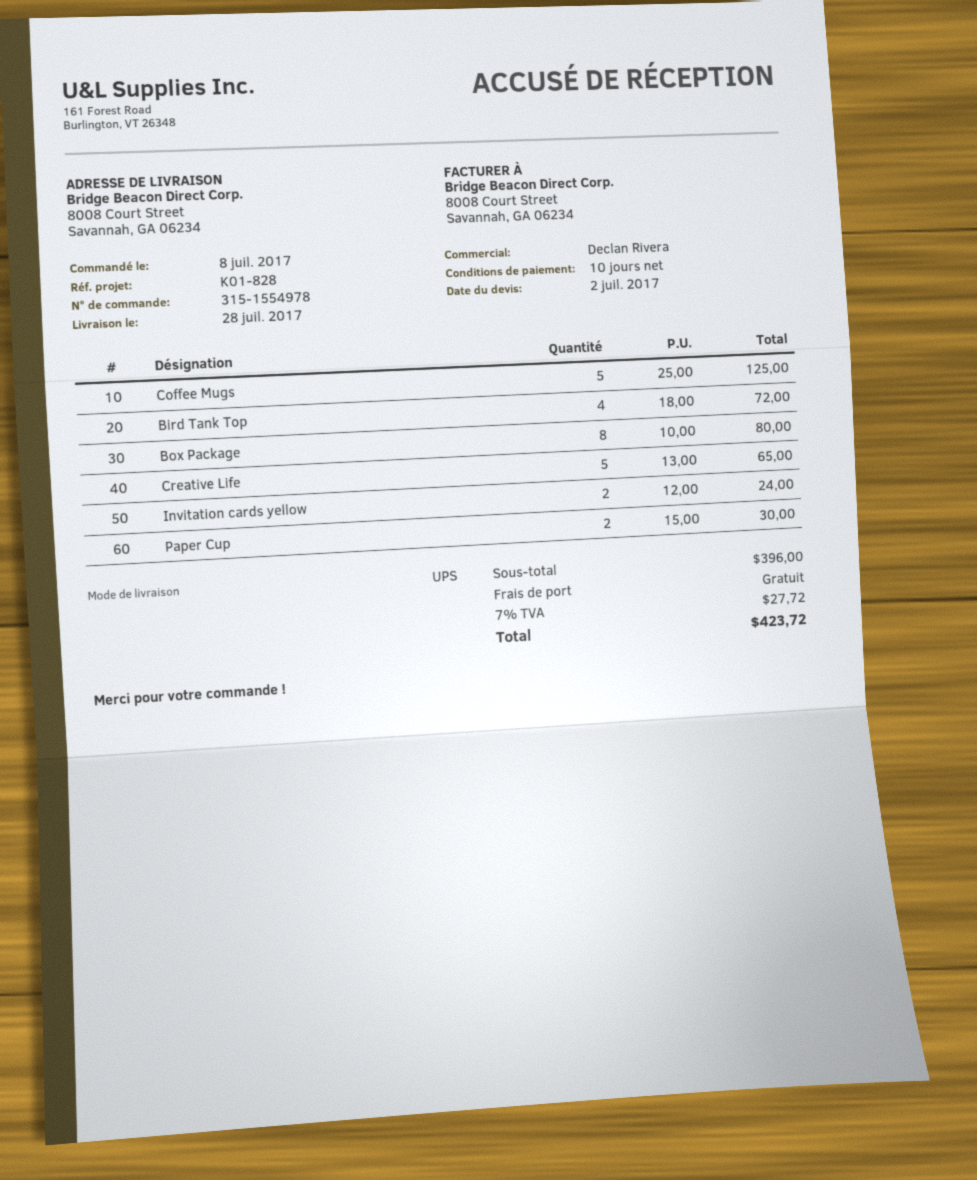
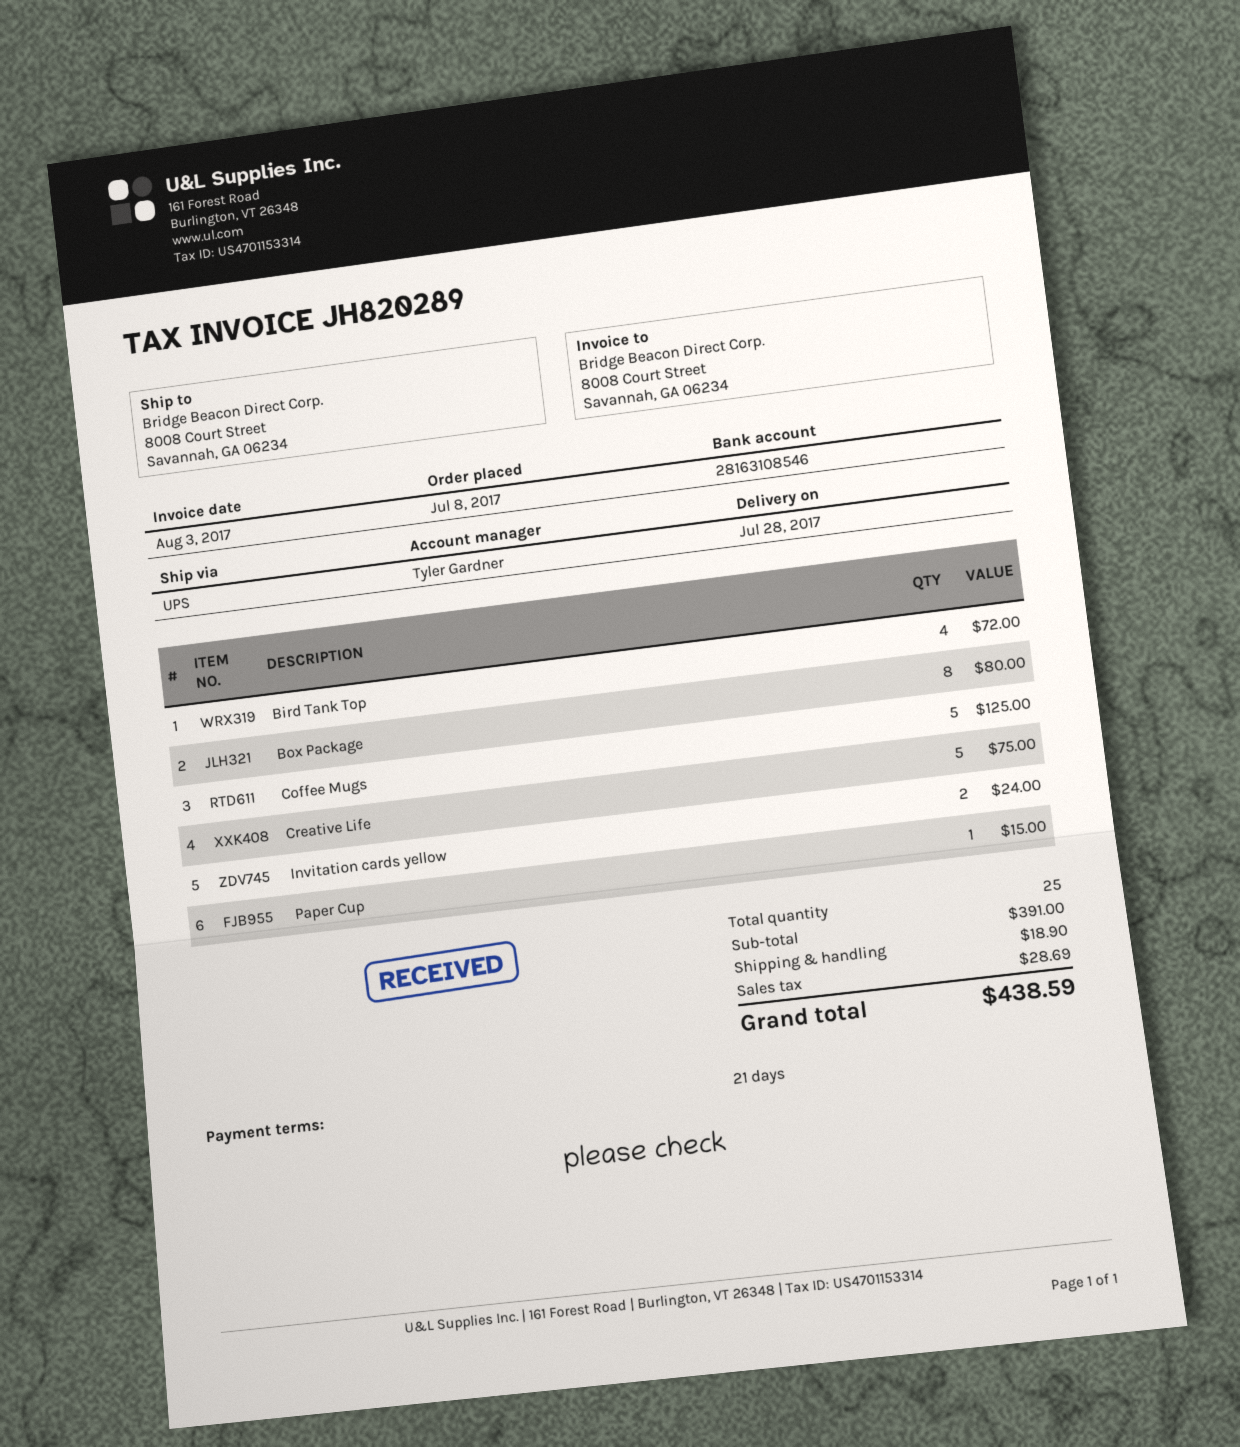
payment terms: 10 days -> 21 days
sales rep: Declan Rivera -> Tyler Gardner
Creative Life: 5 for 65.00 -> 5 for 75.00
Paper Cup: 2 for 30.00 -> 1 for 15.00
subtotal: 396.00 -> 391.00
shipping: 0.00 -> 18.90
tax: 27.72 -> 28.69
total: 423.72 -> 438.59

